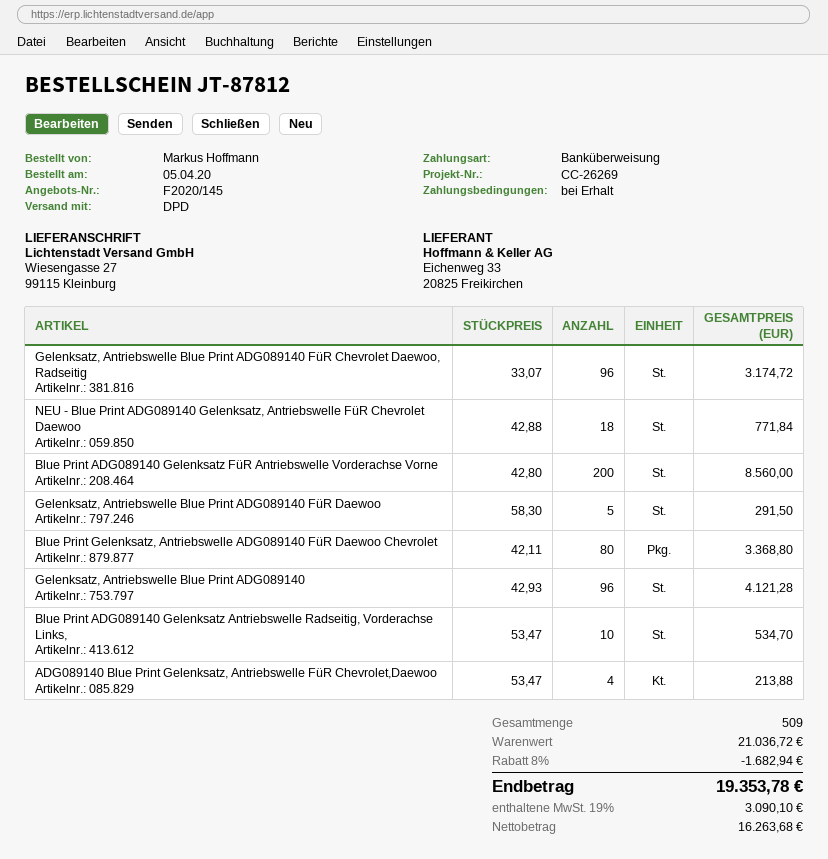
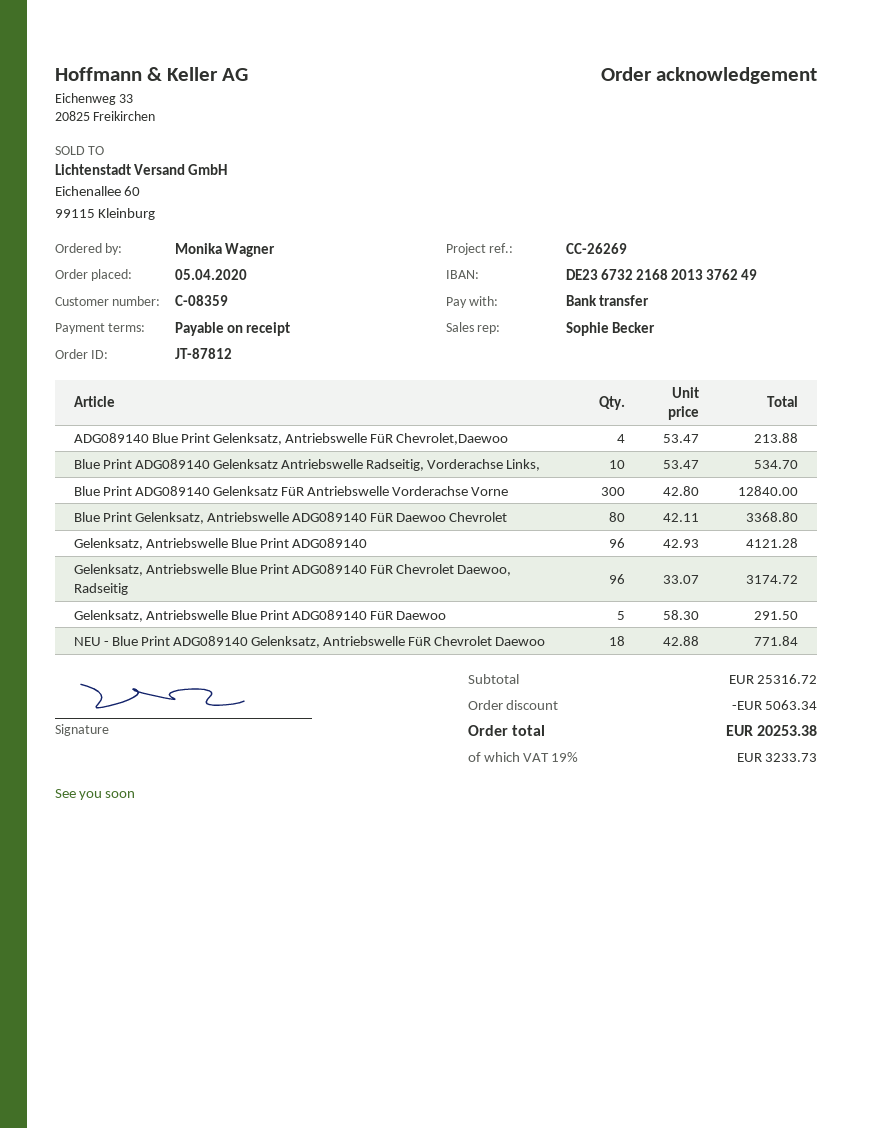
ordered by: Markus Hoffmann -> Monika Wagner
Blue Print ADG089140 Gelenksatz FüR Antriebswelle Vorderachse Vorne: 200 x 42.80 = 8560.00 -> 300 x 42.80 = 12840.00
subtotal: 21036.72 -> 25316.72
discount: 1682.94 -> 5063.34
tax: 19% = 3090.10 -> 19% = 3233.73
total: 19353.78 -> 20253.38

